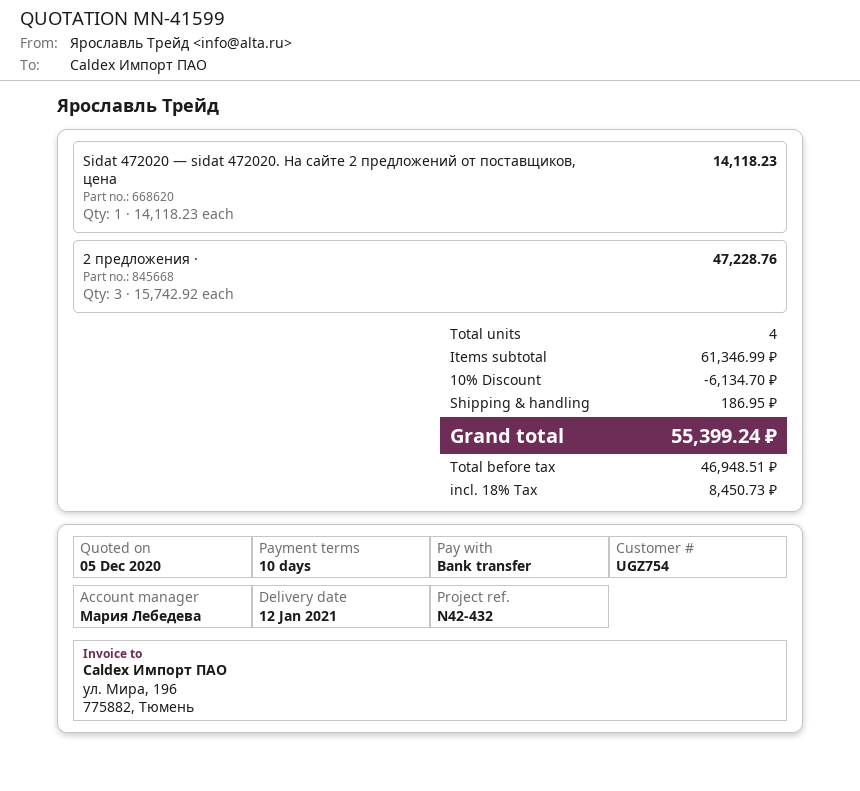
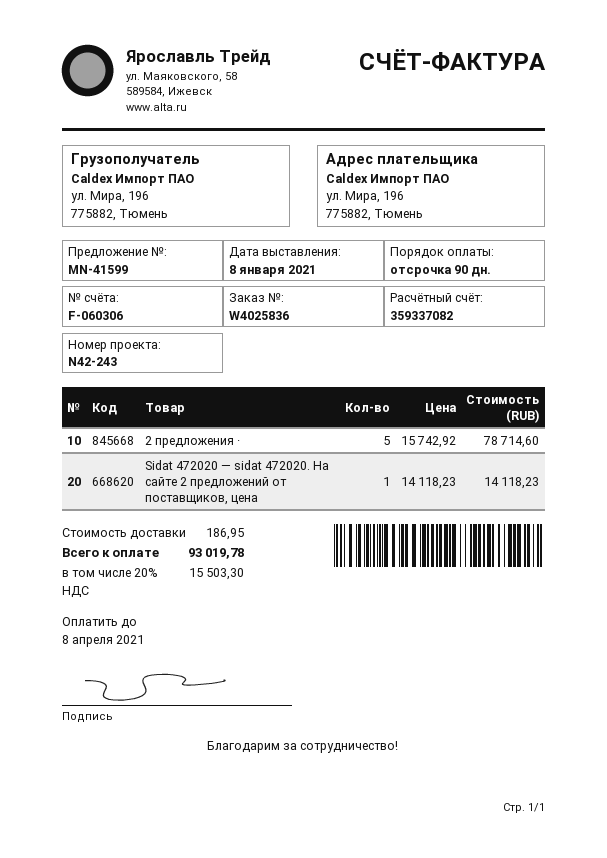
payment terms: 10 days -> 90 days
reference: N42-432 -> N42-243
2 предложения ·: 3 x 15742.92 = 47228.76 -> 5 x 15742.92 = 78714.60
discount: 10% = 6134.70 -> none
tax: 18% = 8450.73 -> 20% = 15503.30
total: 55399.24 -> 93019.78

